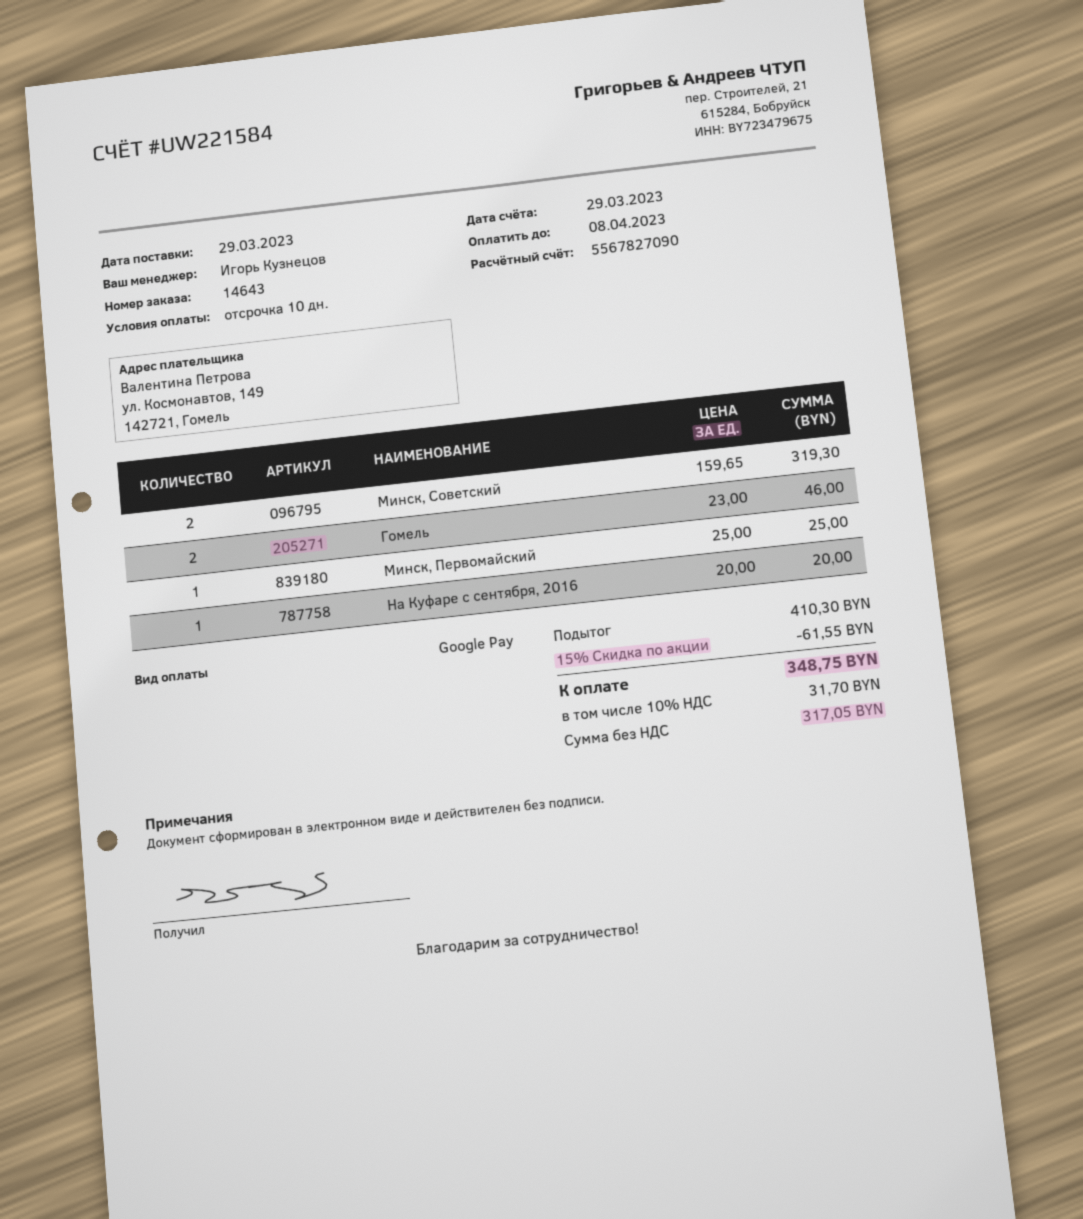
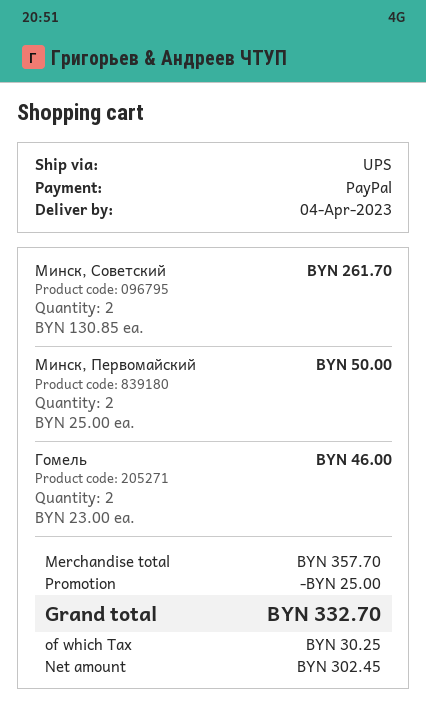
delivery date: 2023-03-29 -> 2023-04-04
payment method: Google Pay -> PayPal
Минск, Советский: 2 x 159.65 = 319.30 -> 2 x 130.85 = 261.70
Минск, Первомайский: 1 x 25.00 = 25.00 -> 2 x 25.00 = 50.00
На Куфаре с сентября, 2016: 1 x 20.00 = 20.00 -> none
subtotal: 410.30 -> 357.70
discount: 61.55 -> 25.00
net: 317.05 -> 302.45
tax: 31.70 -> 30.25
total: 348.75 -> 332.70

